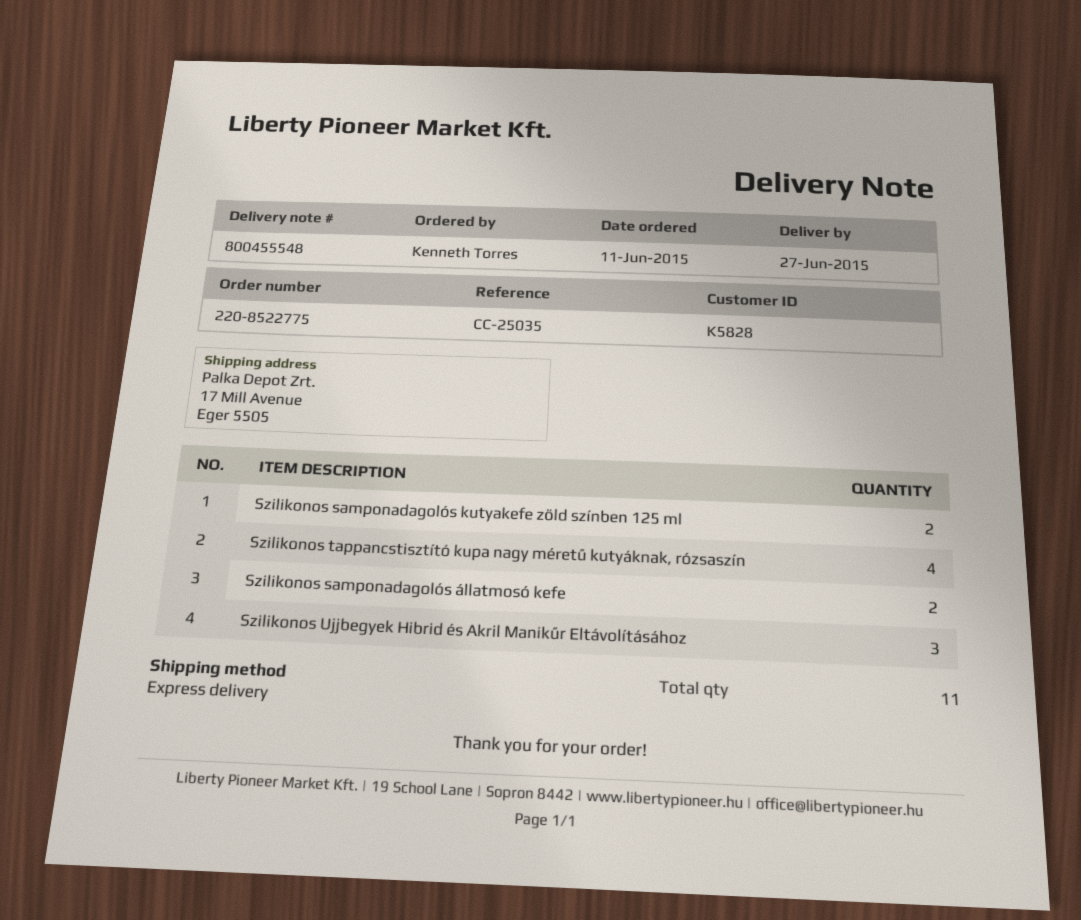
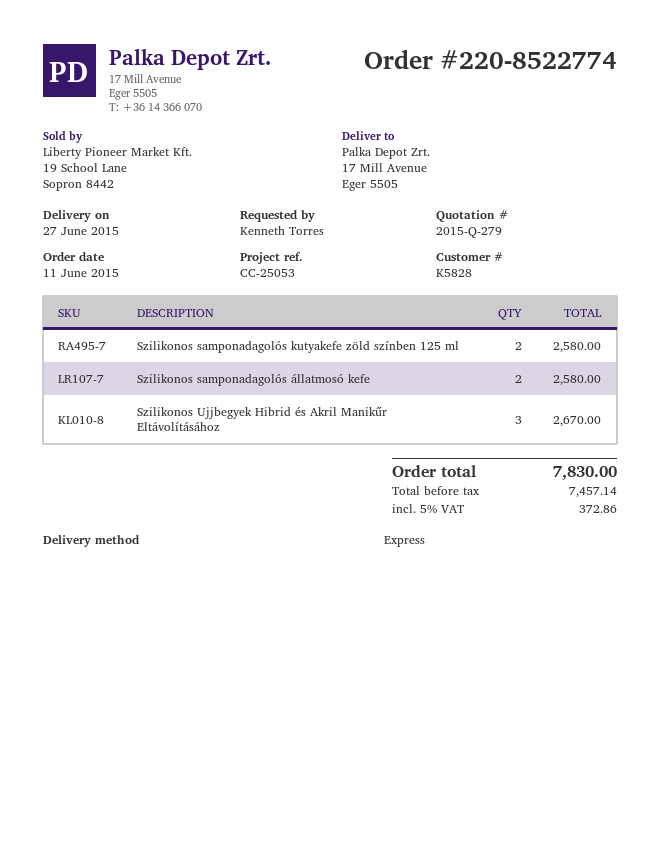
order number: 220-8522775 -> 220-8522774
reference: CC-25035 -> CC-25053
Szilikonos tappancstisztító kupa nagy méretű kutyáknak, rózsaszín: 4 -> none

